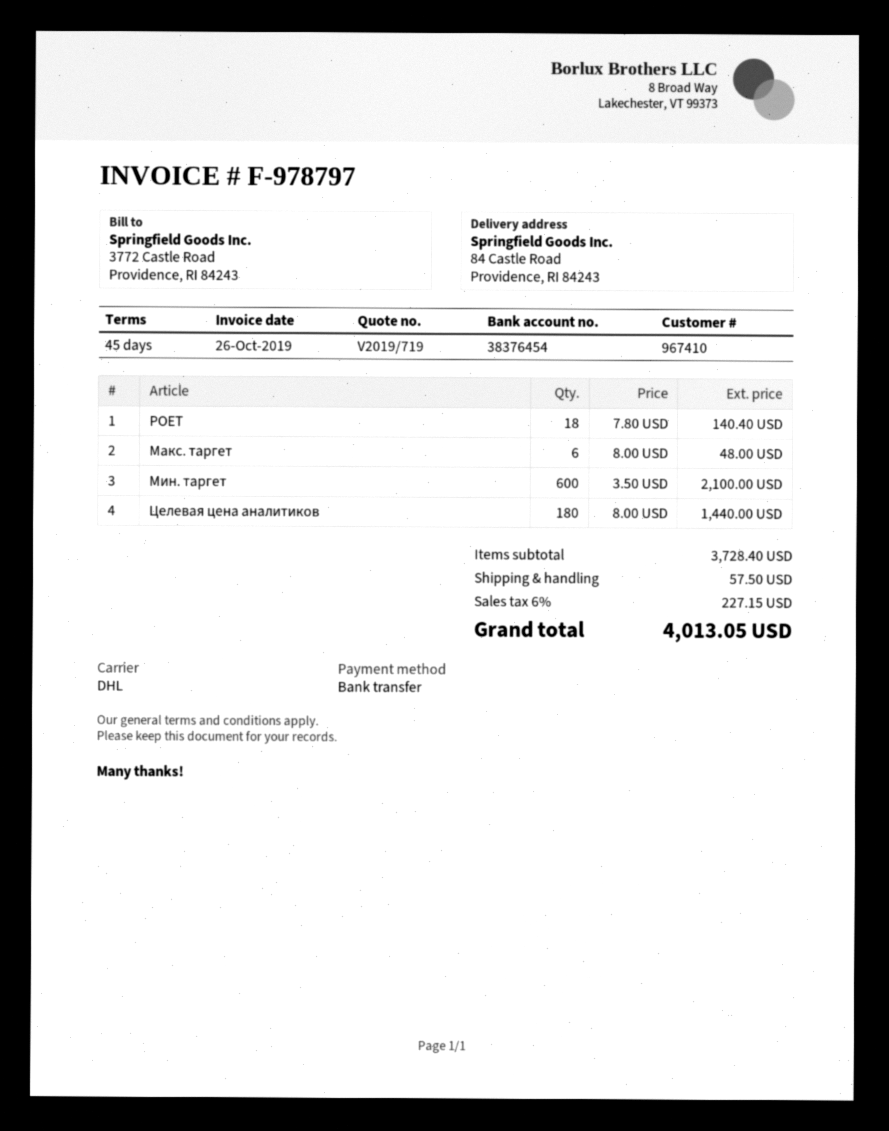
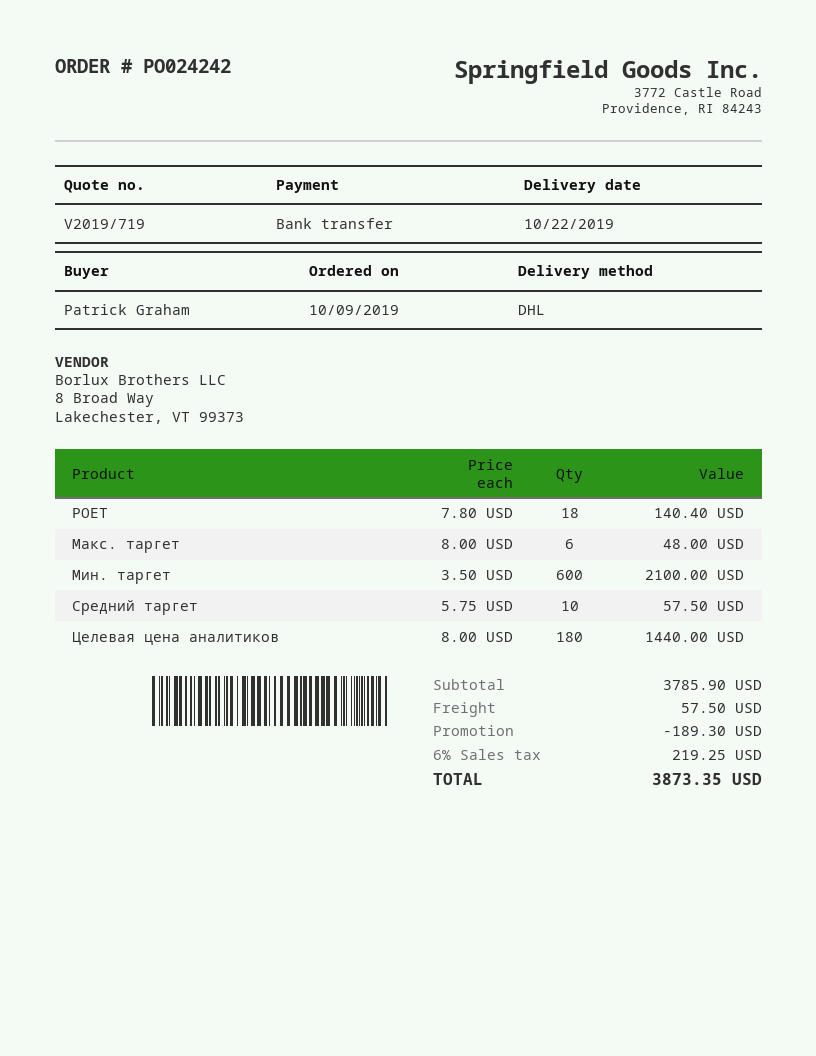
Средний таргет: none -> 10 x 5.75 = 57.50
subtotal: 3728.40 -> 3785.90
discount: none -> 189.30
tax: 6% = 227.15 -> 6% = 219.25
total: 4013.05 -> 3873.35

